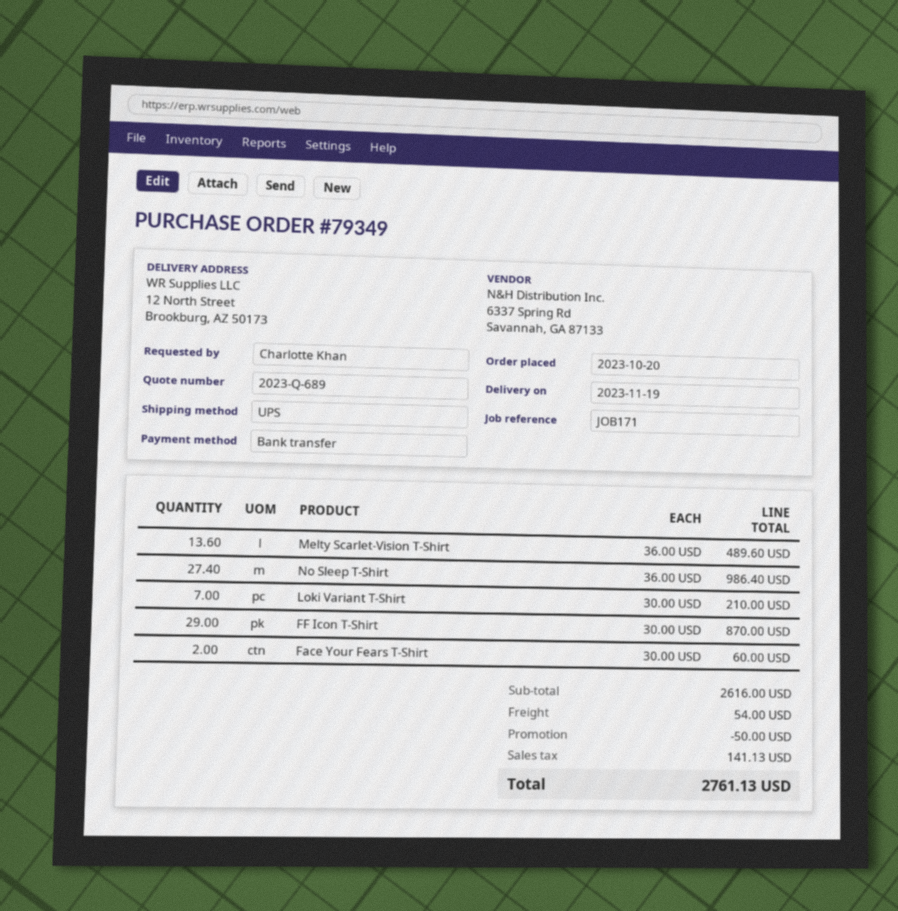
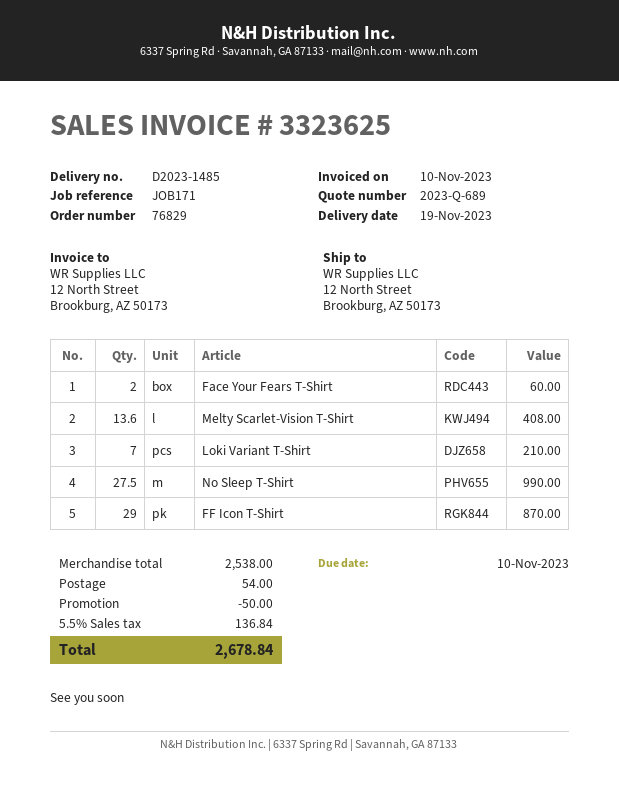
order number: 79349 -> 76829
Melty Scarlet-Vision T-Shirt: 13.6 for 489.60 -> 13.6 for 408.00
No Sleep T-Shirt: 27.4 for 986.40 -> 27.5 for 990.00
subtotal: 2616.00 -> 2538.00
tax: 141.13 -> 136.84
total: 2761.13 -> 2678.84

